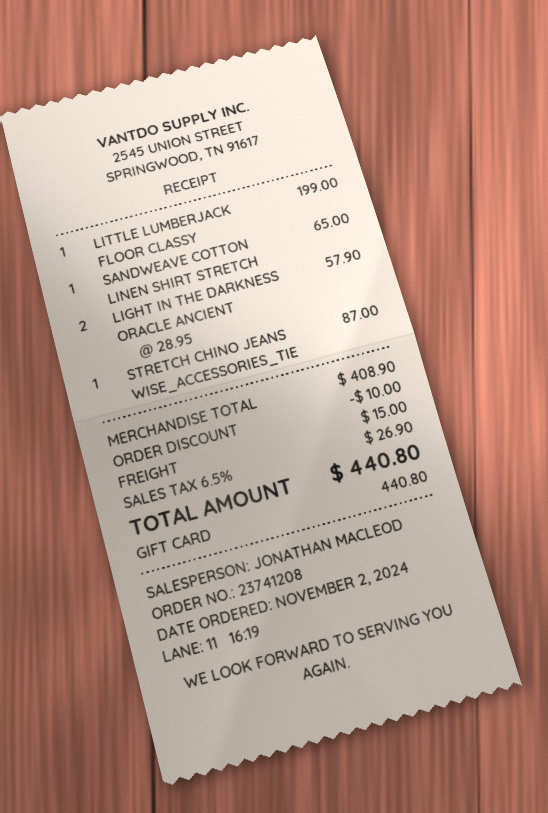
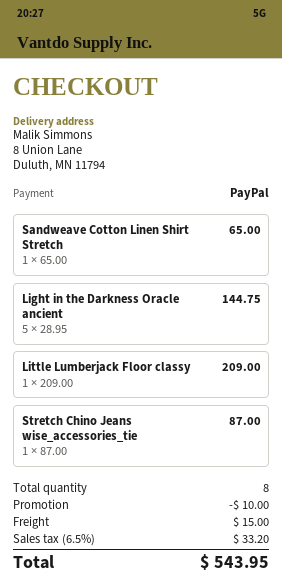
payment method: gift card -> PayPal
LITTLE LUMBERJACK FLOOR CLASSY: 1 x 199.00 = 199.00 -> 1 x 209.00 = 209.00
LIGHT IN THE DARKNESS ORACLE ANCIENT: 2 x 28.95 = 57.90 -> 5 x 28.95 = 144.75
tax: 6.5% = 26.90 -> 6.5% = 33.20
total: 440.80 -> 543.95

